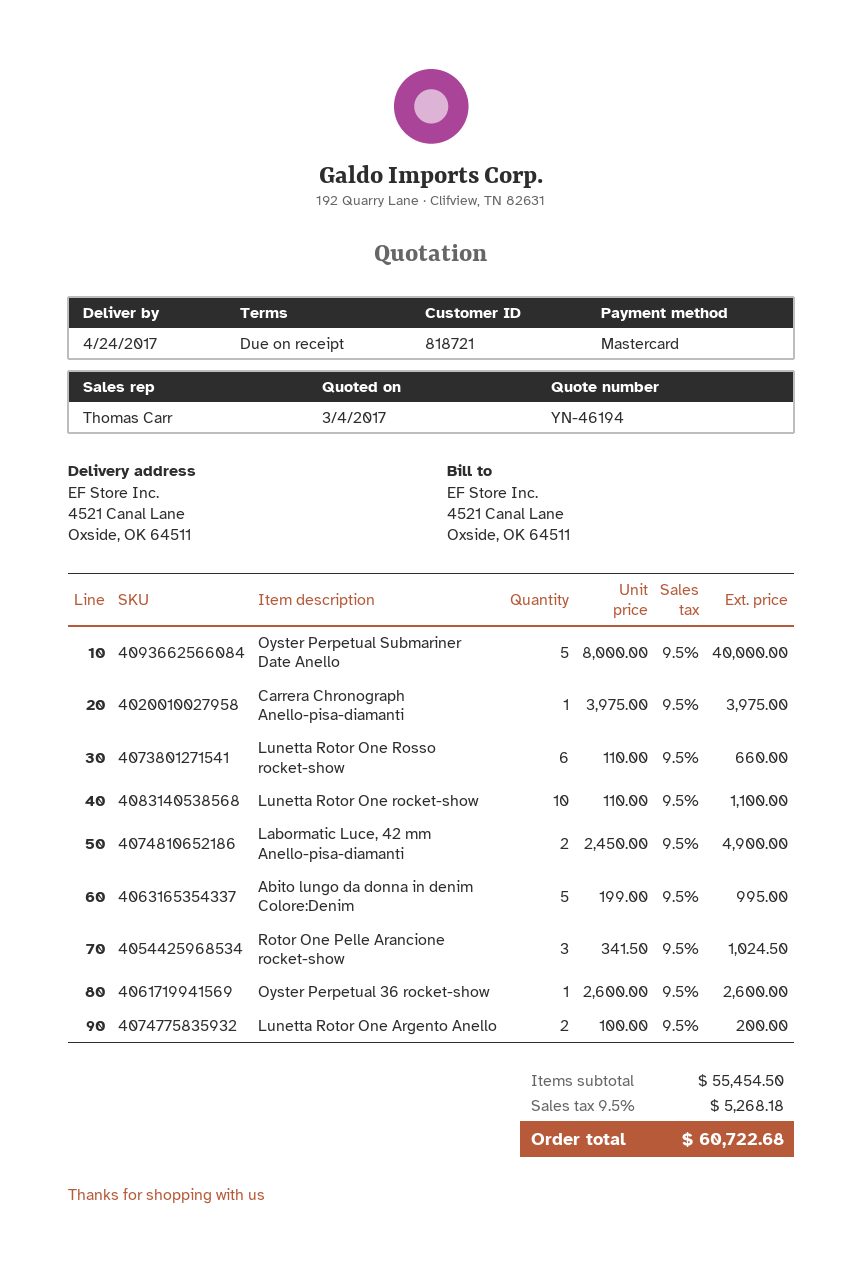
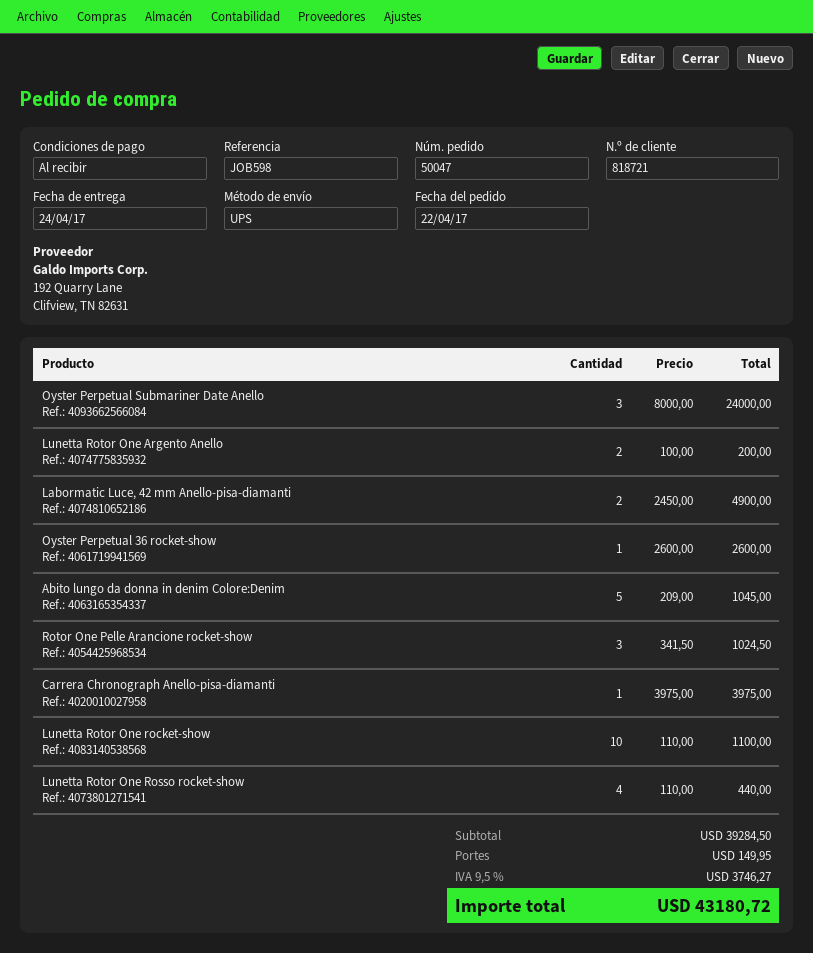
Oyster Perpetual Submariner Date Anello: 5 x 8000.00 = 40000.00 -> 3 x 8000.00 = 24000.00
Lunetta Rotor One Rosso rocket-show: 6 x 110.00 = 660.00 -> 4 x 110.00 = 440.00
Abito lungo da donna in denim Colore:Denim: 5 x 199.00 = 995.00 -> 5 x 209.00 = 1045.00
subtotal: 55454.50 -> 39284.50
shipping: none -> 149.95
tax: 9.5% = 5268.18 -> 9.5% = 3746.27
total: 60722.68 -> 43180.72

